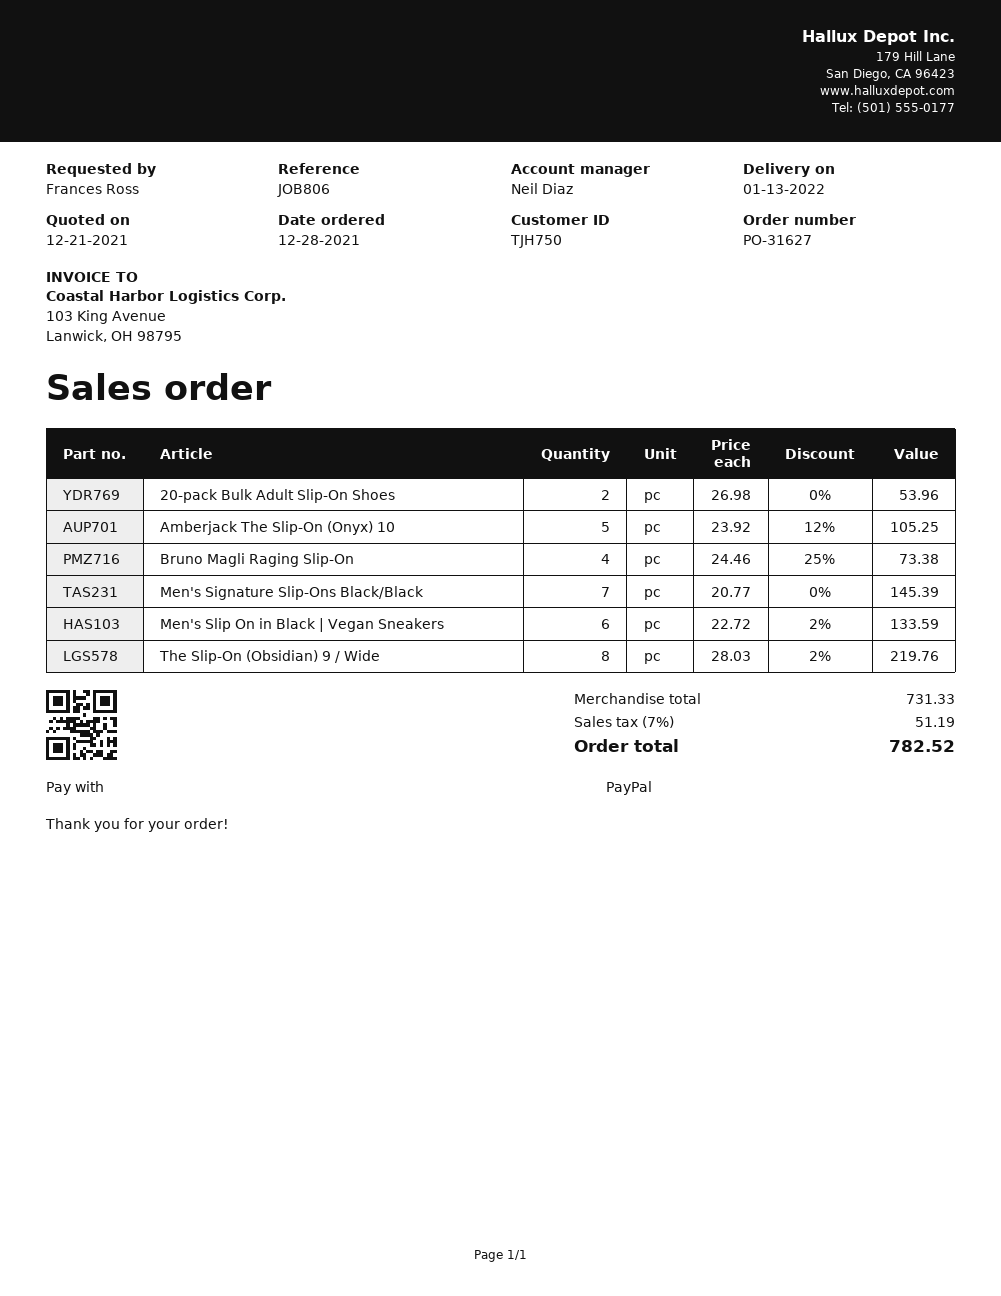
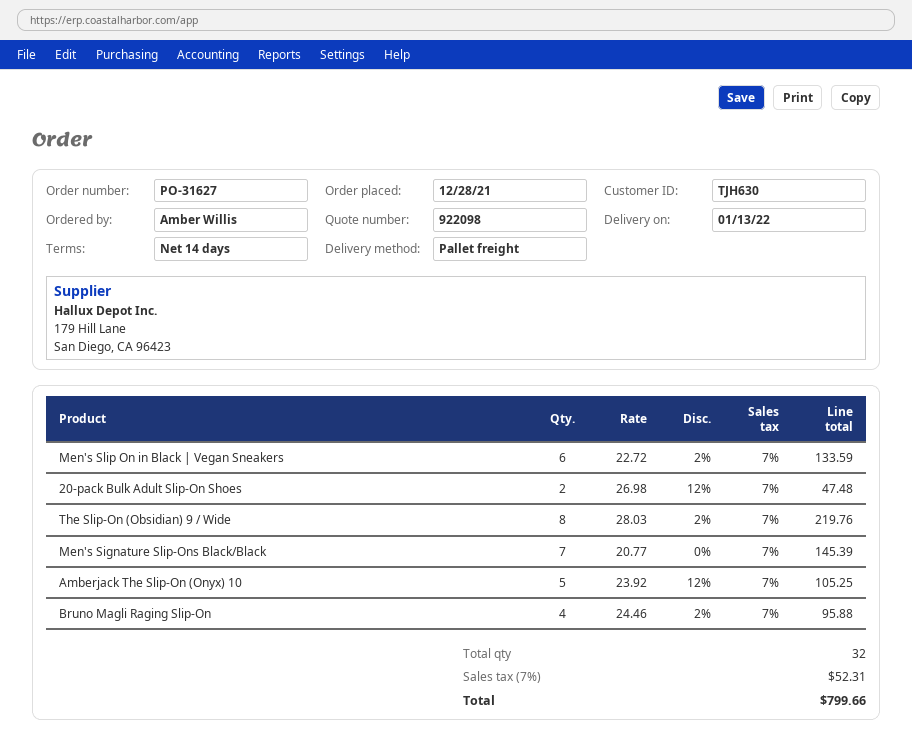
customer number: TJH750 -> TJH630
ordered by: Frances Ross -> Amber Willis
20-pack Bulk Adult Slip-On Shoes: 2 x 26.98 = 53.96 -> 2 x 26.98 - 12% = 47.48
Bruno Magli Raging Slip-On: 4 x 24.46 - 25% = 73.38 -> 4 x 24.46 - 2% = 95.88
tax: 7% = 51.19 -> 7% = 52.31
total: 782.52 -> 799.66

